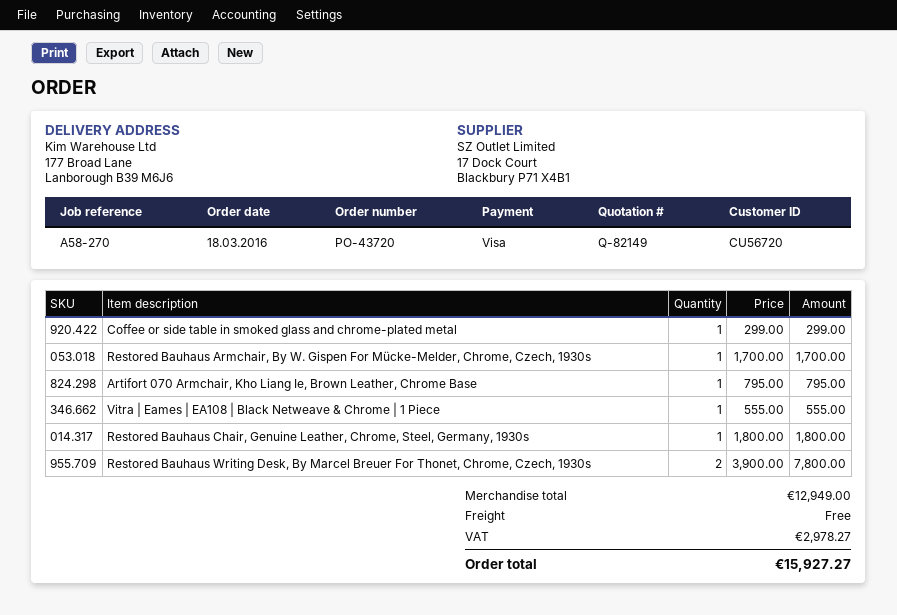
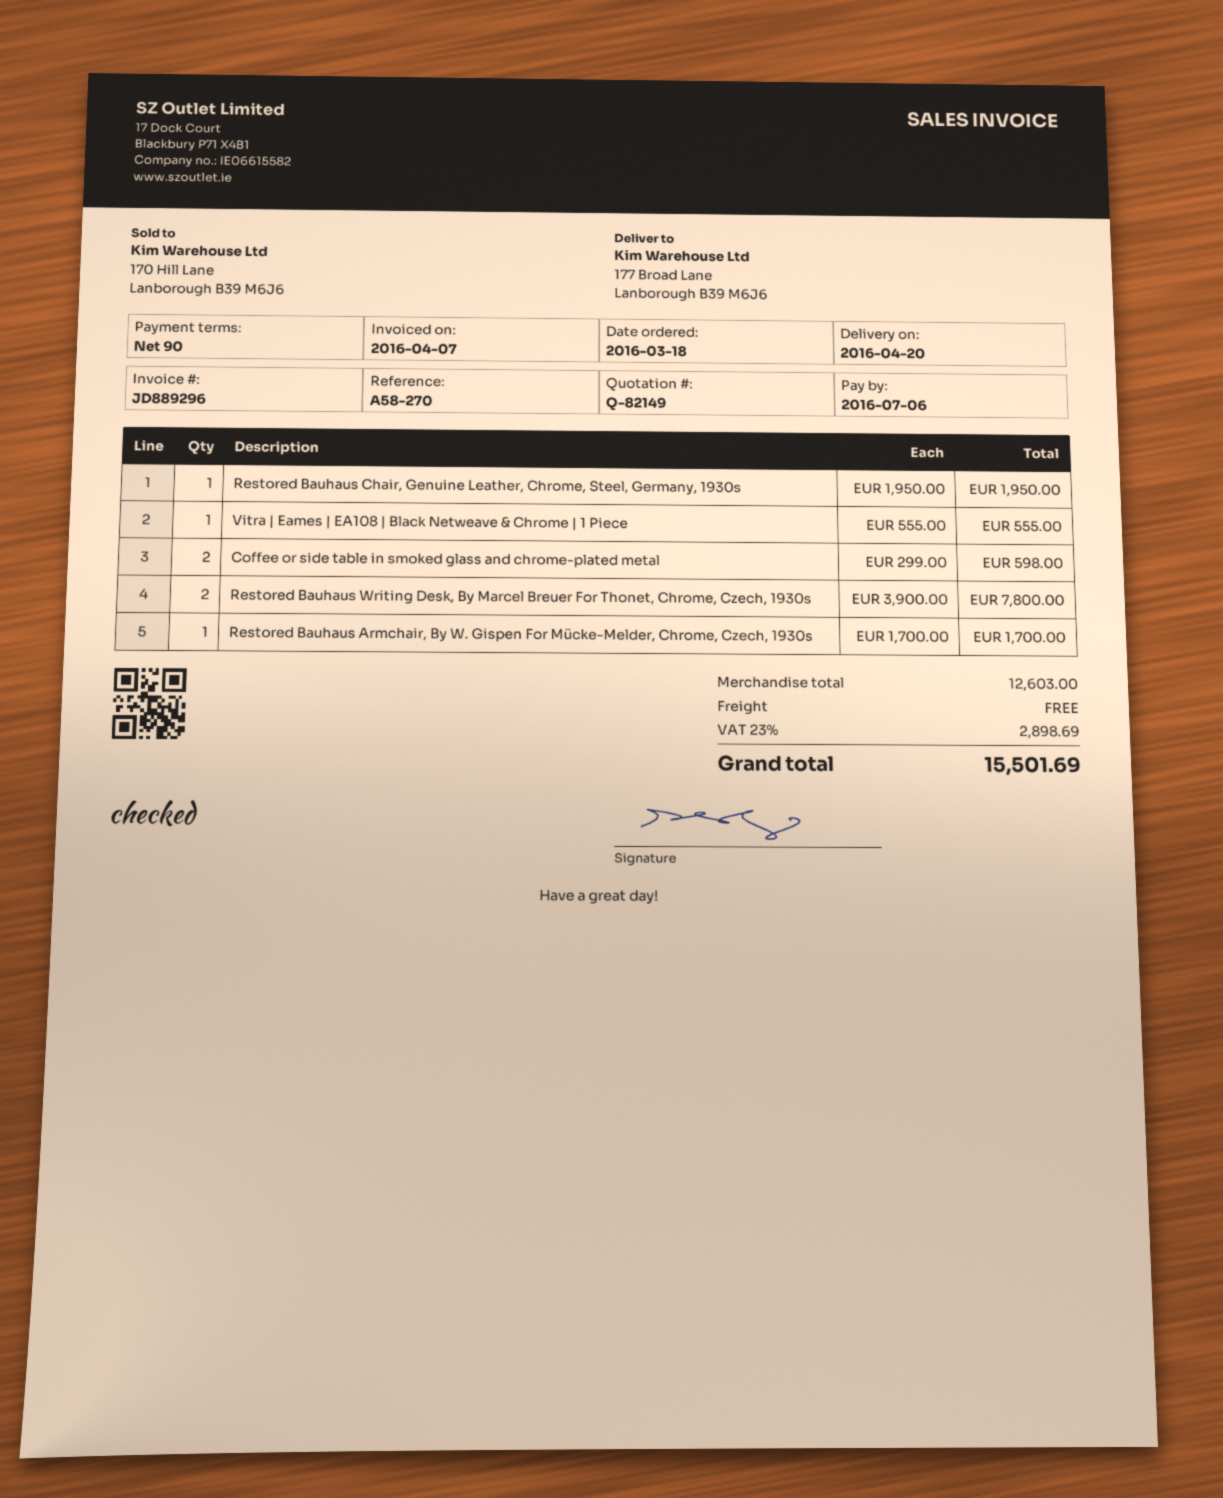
Coffee or side table in smoked glass and chrome-plated metal: 1 x 299.00 = 299.00 -> 2 x 299.00 = 598.00
Artifort 070 Armchair, Kho Liang Ie, Brown Leather, Chrome Base: 1 x 795.00 = 795.00 -> none
Restored Bauhaus Chair, Genuine Leather, Chrome, Steel, Germany, 1930s: 1 x 1800.00 = 1800.00 -> 1 x 1950.00 = 1950.00
subtotal: 12949.00 -> 12603.00
tax: 2978.27 -> 2898.69
total: 15927.27 -> 15501.69

